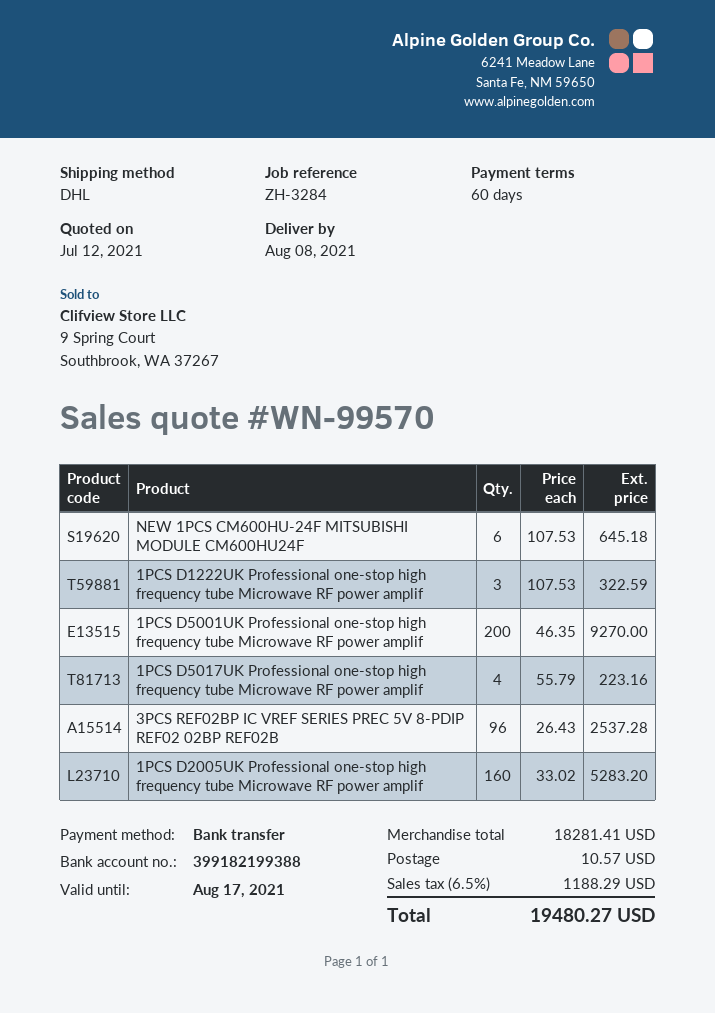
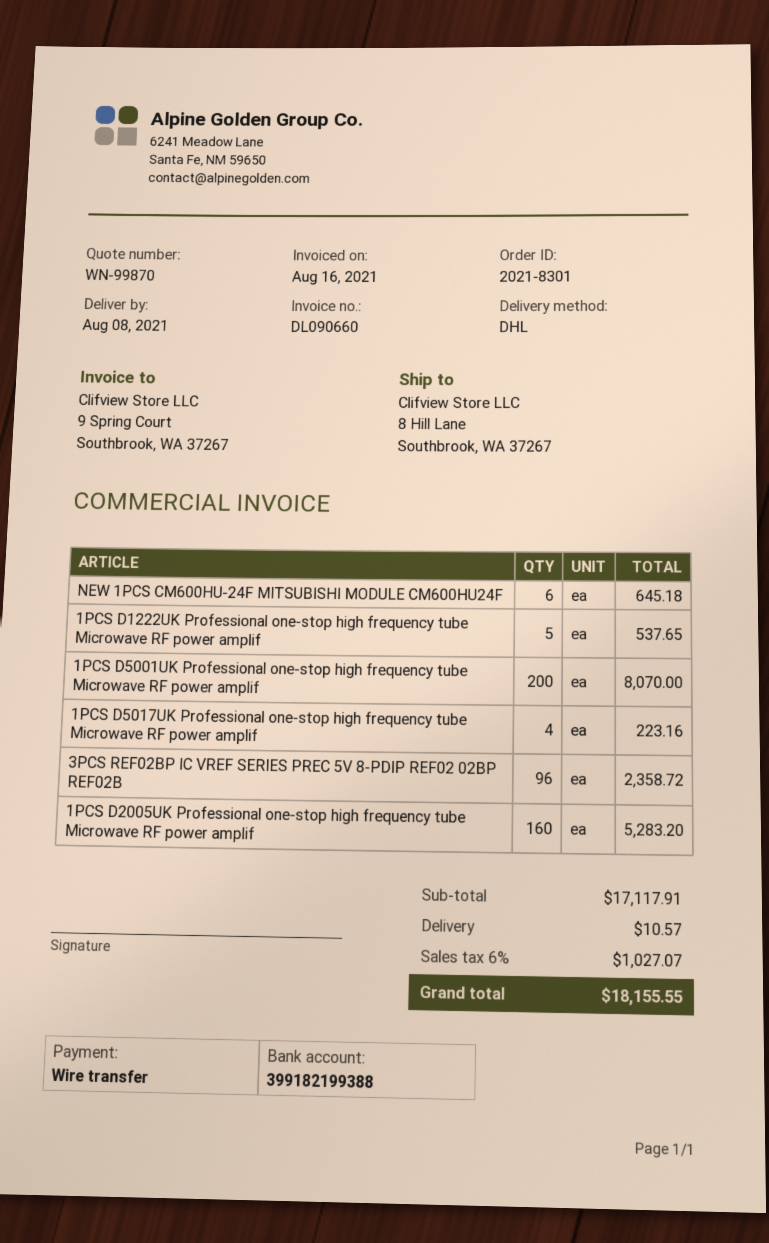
quote number: WN-99570 -> WN-99870
1PCS D1222UK Professional one-stop high frequency tube Microwave RF power amplif: 3 for 322.59 -> 5 for 537.65
1PCS D5001UK Professional one-stop high frequency tube Microwave RF power amplif: 200 for 9270.00 -> 200 for 8070.00
3PCS REF02BP IC VREF SERIES PREC 5V 8-PDIP REF02 02BP REF02B: 96 for 2537.28 -> 96 for 2358.72
subtotal: 18281.41 -> 17117.91
tax: 6.5% = 1188.29 -> 6% = 1027.07
total: 19480.27 -> 18155.55

